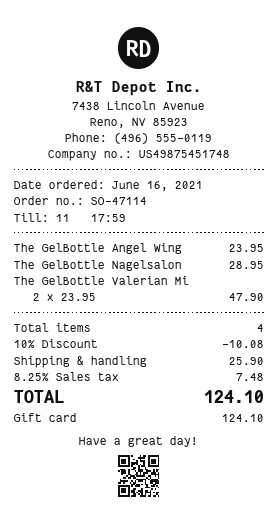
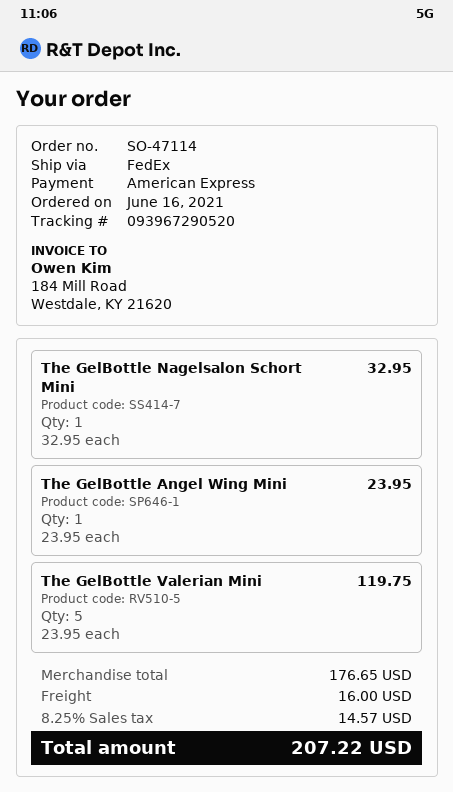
payment method: gift card -> American Express
The GelBottle Nagelsalon: 1 x 28.95 = 28.95 -> 1 x 32.95 = 32.95
The GelBottle Valerian Mi: 2 x 23.95 = 47.90 -> 5 x 23.95 = 119.75
discount: 10% = 10.08 -> none
shipping: 25.90 -> 16.00
tax: 8.25% = 7.48 -> 8.25% = 14.57
total: 124.10 -> 207.22

